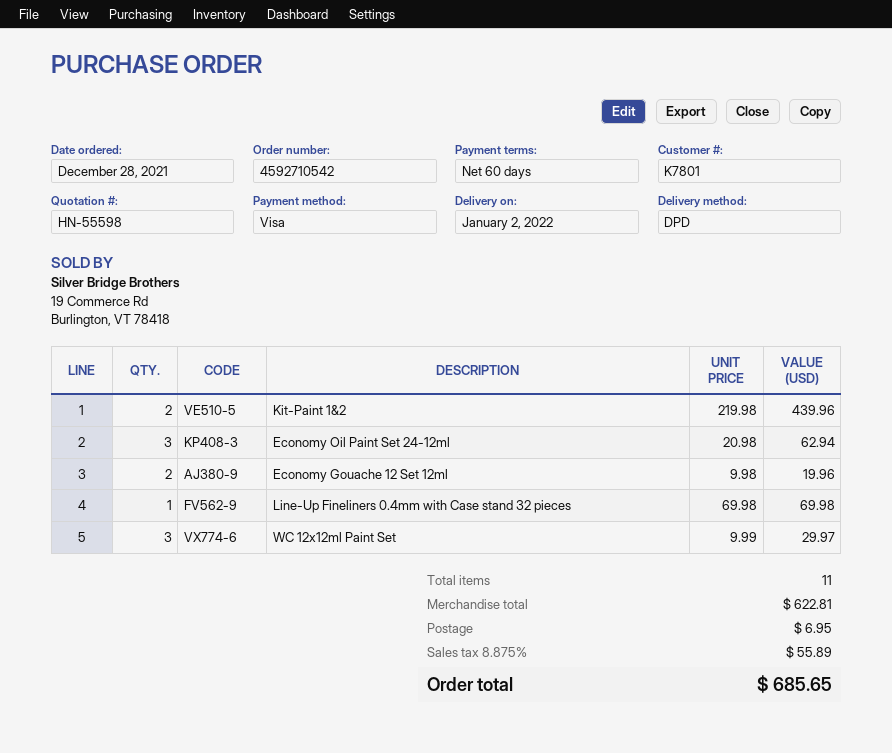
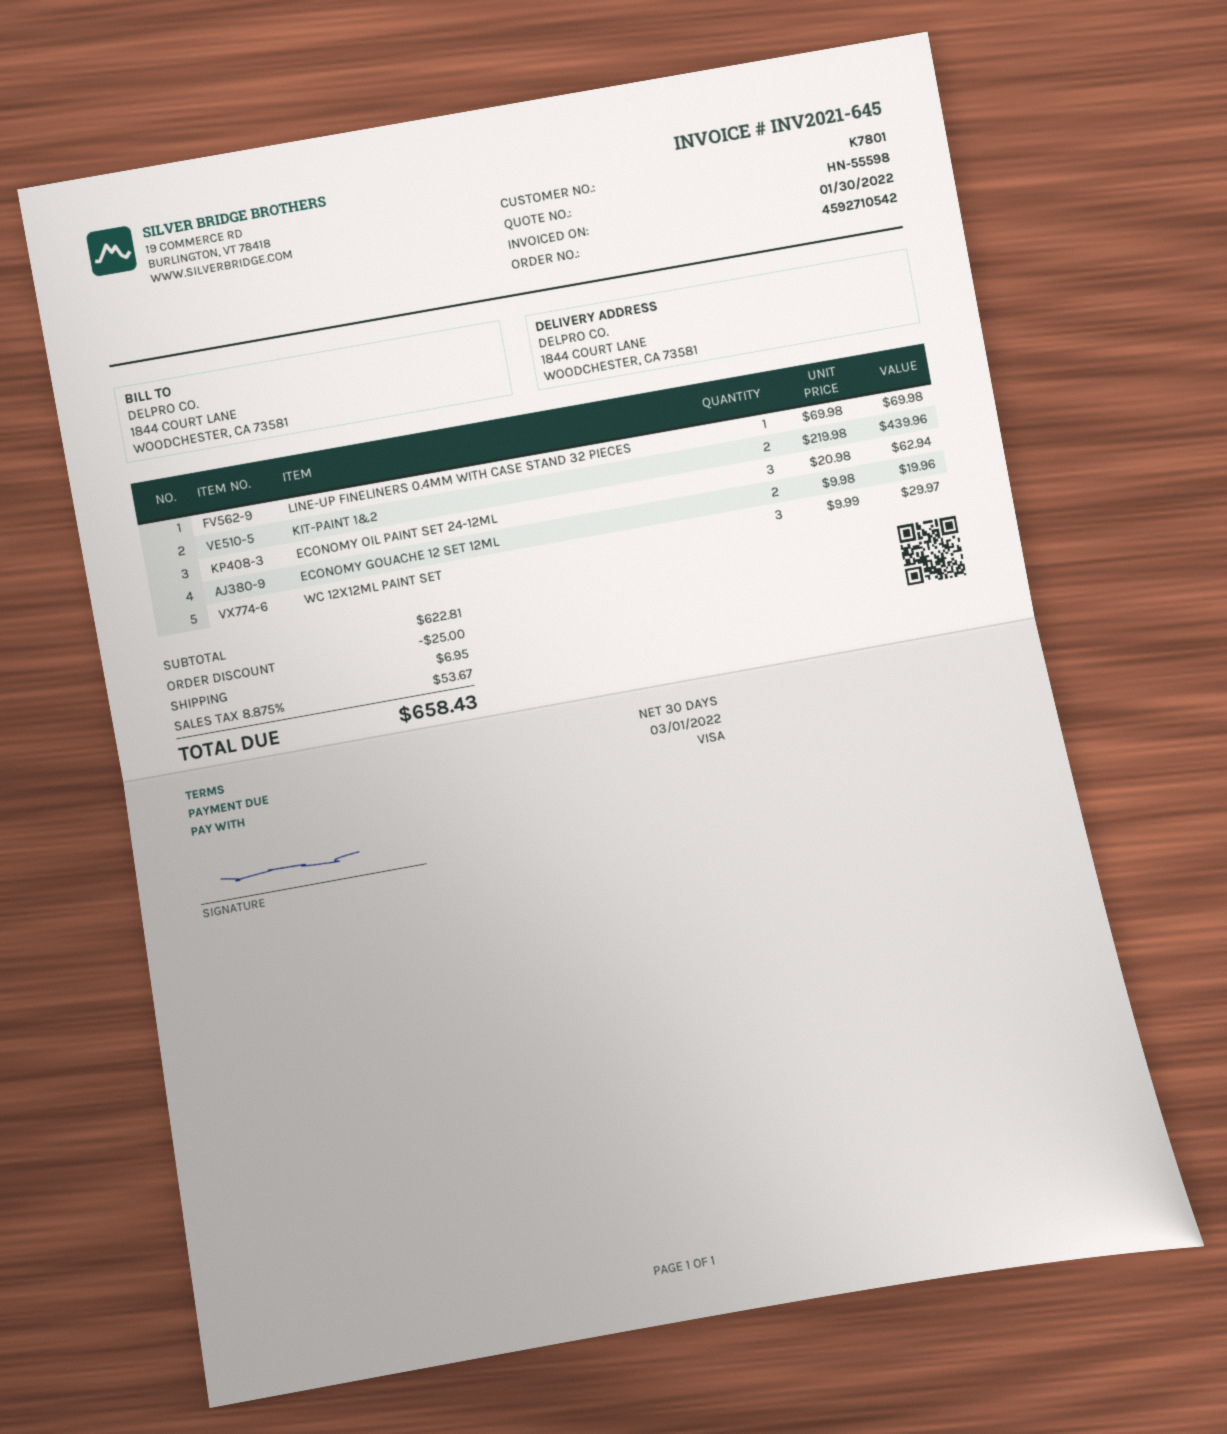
payment terms: 60 days -> 30 days
discount: none -> 25.00
tax: 8.875% = 55.89 -> 8.875% = 53.67
total: 685.65 -> 658.43

